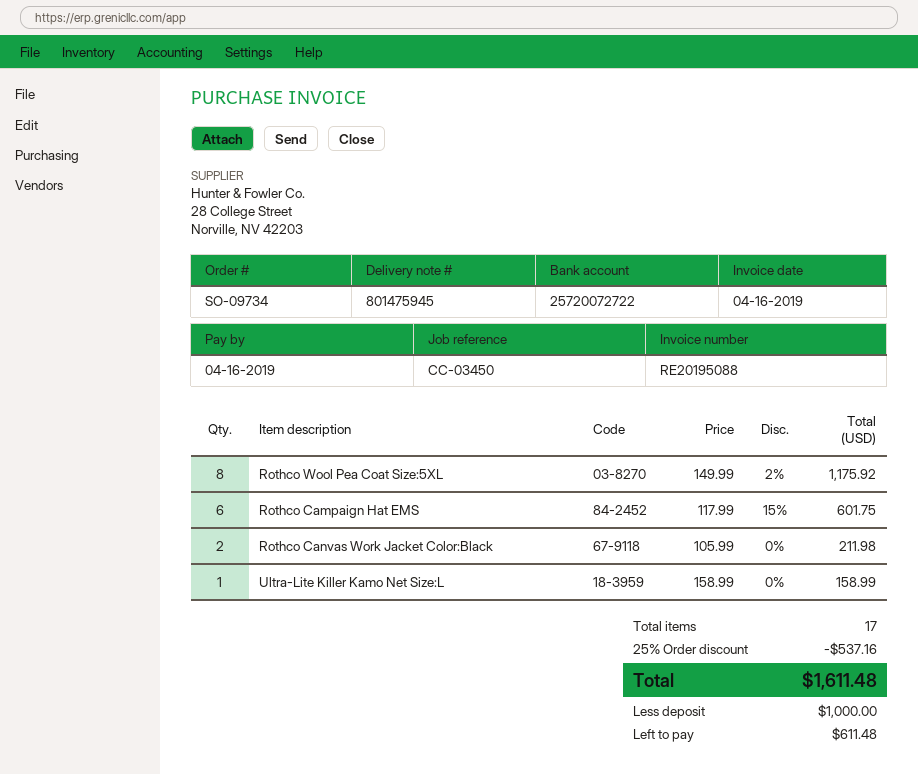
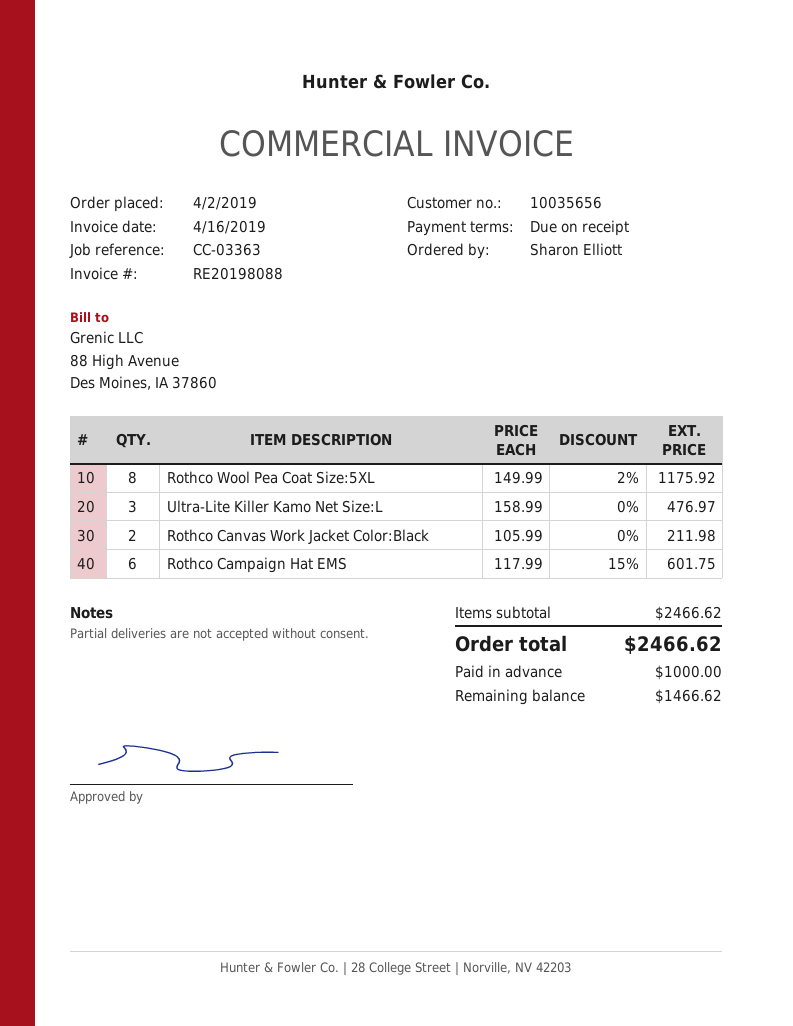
invoice number: RE20195088 -> RE20198088
reference: CC-03450 -> CC-03363
Ultra-Lite Killer Kamo Net Size:L: 1 x 158.99 = 158.99 -> 3 x 158.99 = 476.97
discount: 25% = 537.16 -> none
total: 1611.48 -> 2466.62
balance: 611.48 -> 1466.62

